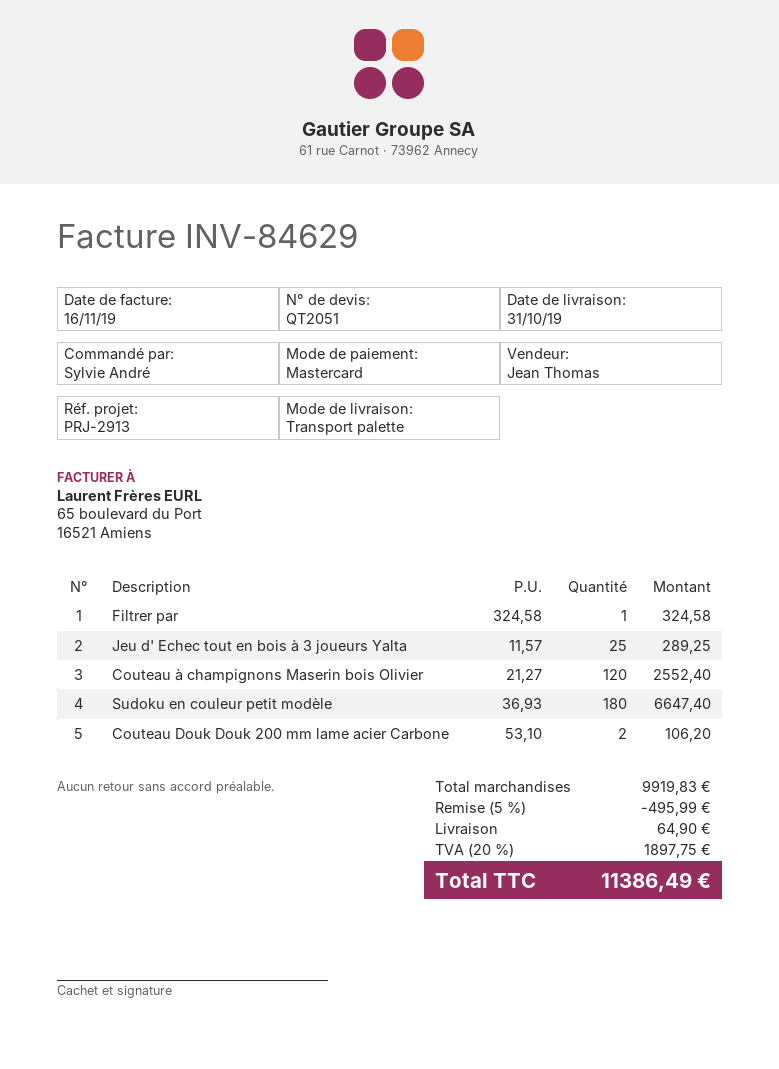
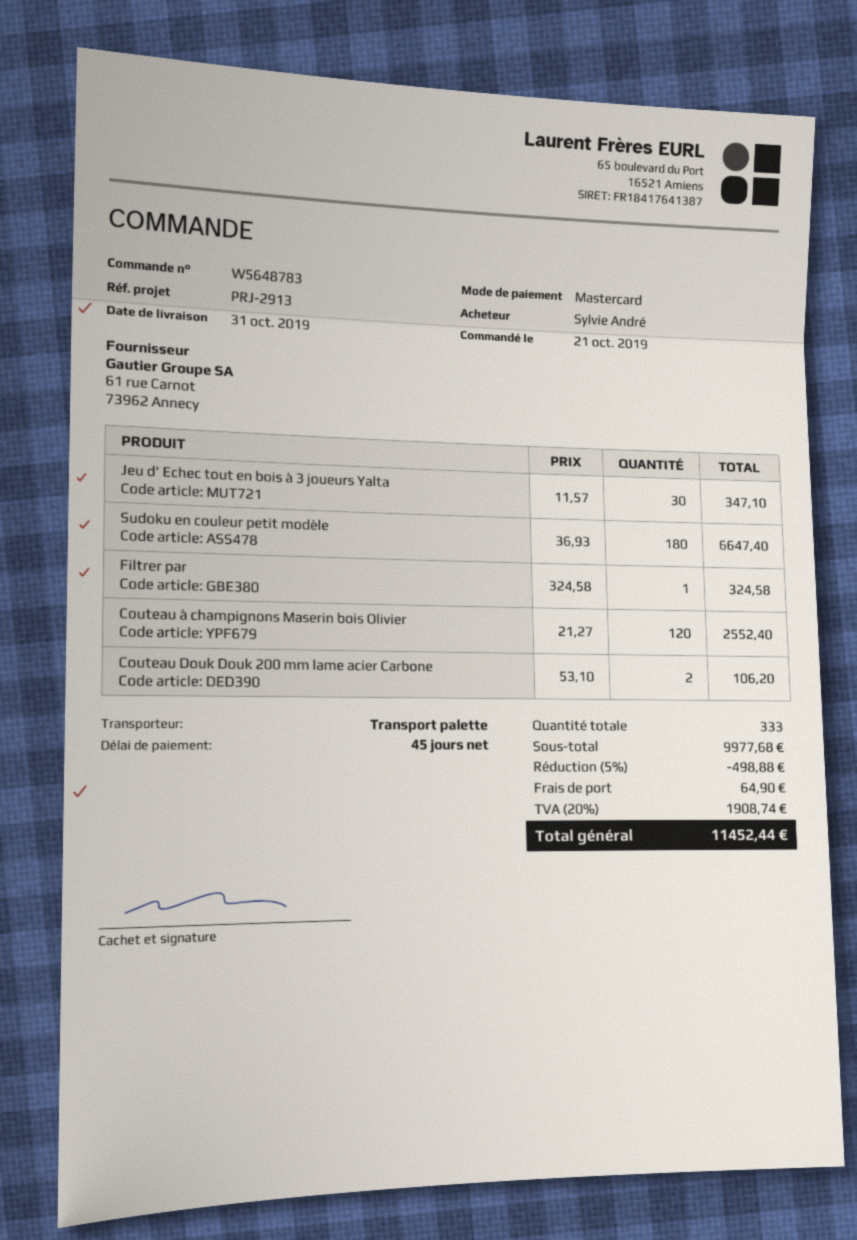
Jeu d' Echec tout en bois à 3 joueurs Yalta: 25 x 11.57 = 289.25 -> 30 x 11.57 = 347.10
subtotal: 9919.83 -> 9977.68
discount: 5% = 495.99 -> 5% = 498.88
tax: 20% = 1897.75 -> 20% = 1908.74
total: 11386.49 -> 11452.44

